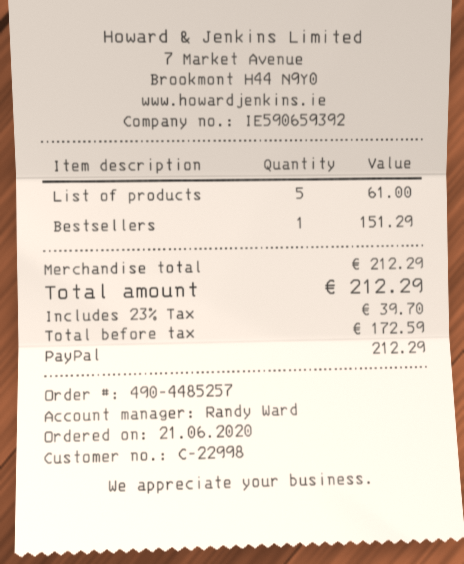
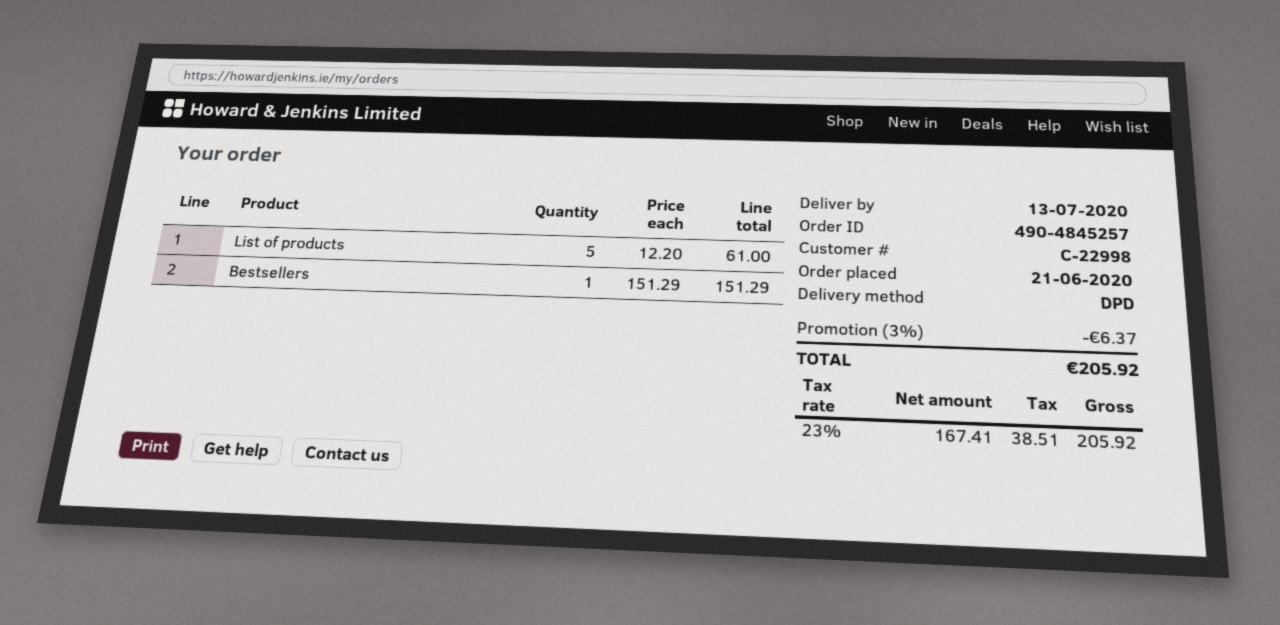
order number: 490-4485257 -> 490-4845257
discount: none -> 3% = 6.37
net: 172.59 -> 167.41
tax: 23% = 39.70 -> 23% = 38.51
total: 212.29 -> 205.92

